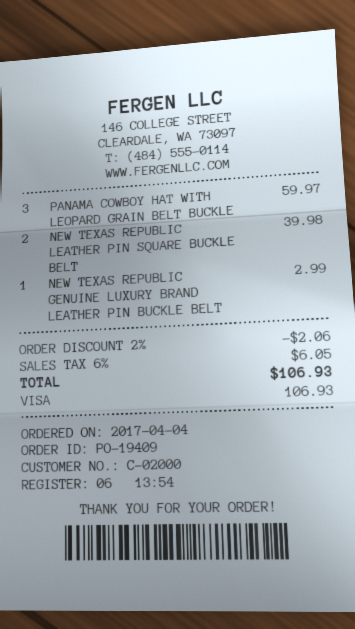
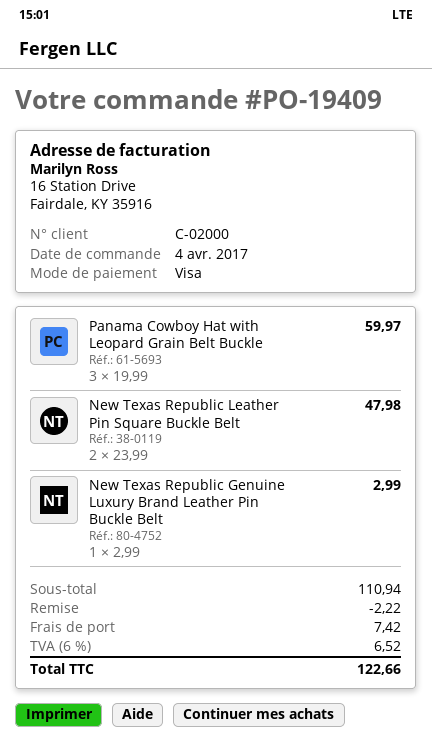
NEW TEXAS REPUBLIC LEATHER PIN SQUARE BUCKLE BELT: 2 for 39.98 -> 2 for 47.98
discount: 2.06 -> 2.22
shipping: none -> 7.42
tax: 6% = 6.05 -> 6% = 6.52
total: 106.93 -> 122.66

